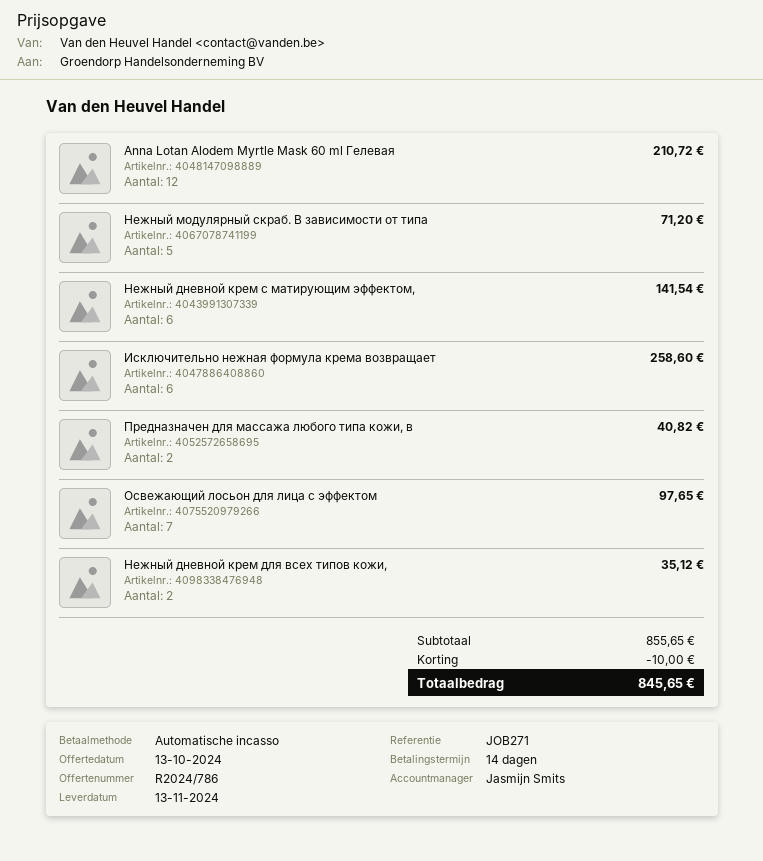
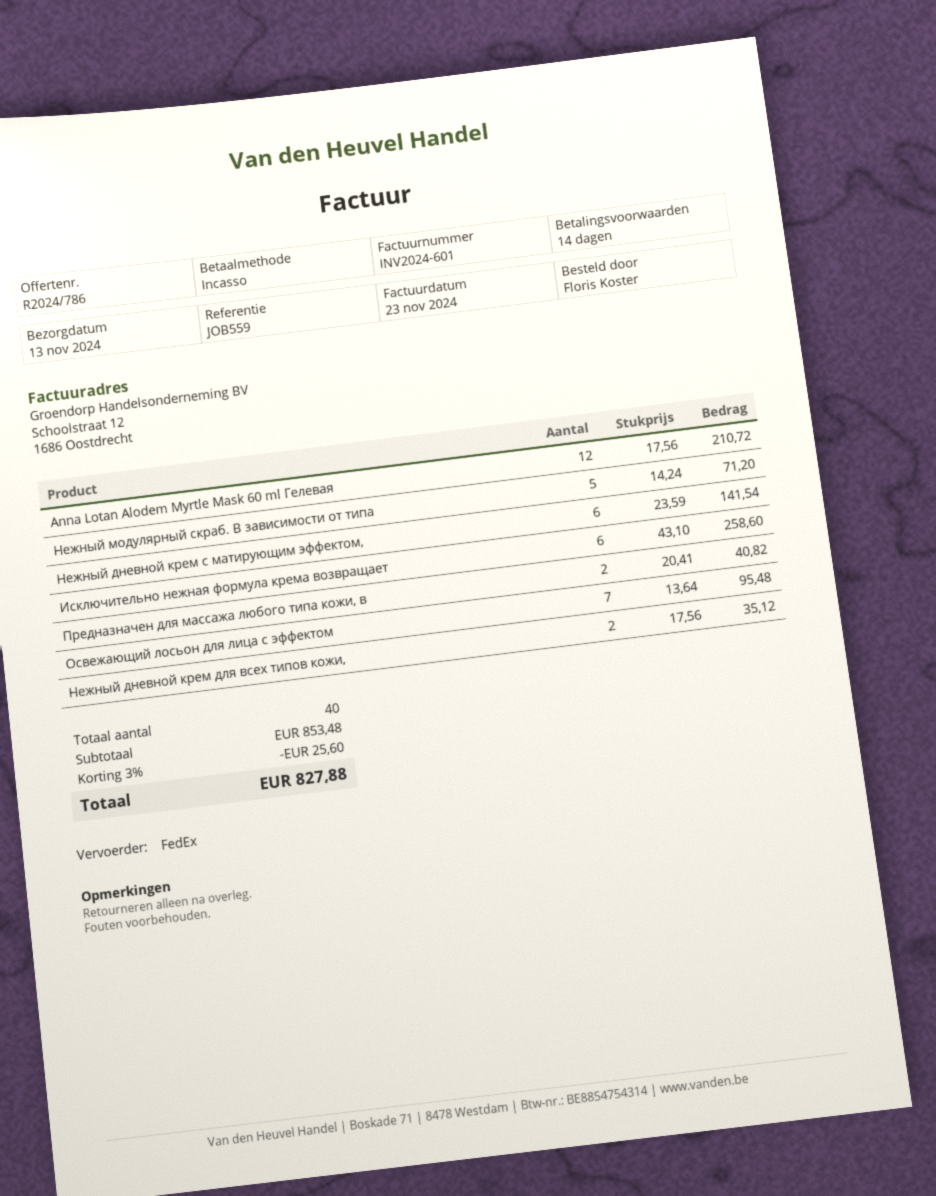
reference: JOB271 -> JOB559
Освежающий лосьон для лица с эффектом: 7 for 97.65 -> 7 for 95.48
subtotal: 855.65 -> 853.48
discount: 10.00 -> 25.60
total: 845.65 -> 827.88

